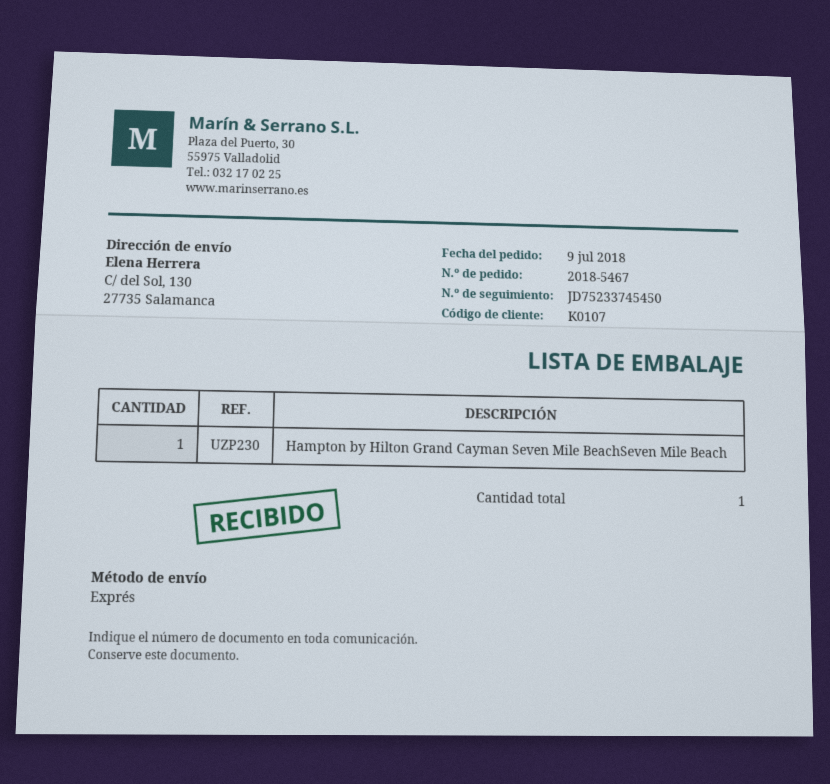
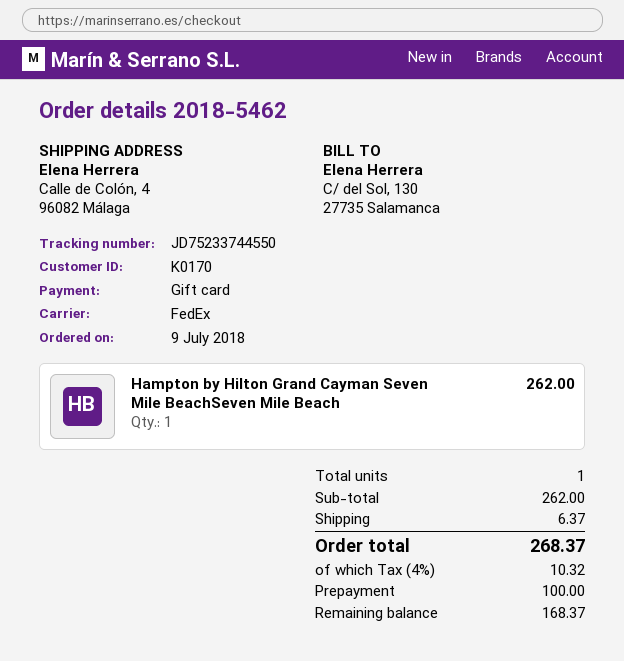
order number: 2018-5467 -> 2018-5462
customer number: K0107 -> K0170
shipping method: express -> FedEx
tracking number: JD75233745450 -> JD75233744550
ship to: C/ del Sol, 130, 27735 Salamanca -> Calle de Colón, 4, 96082 Málaga

